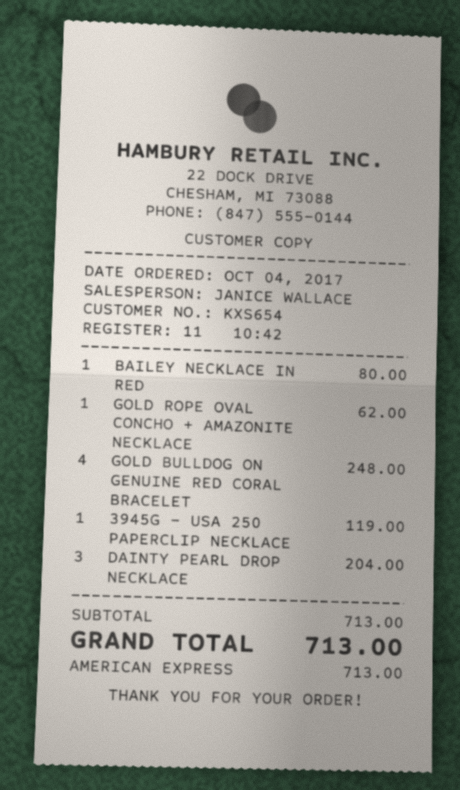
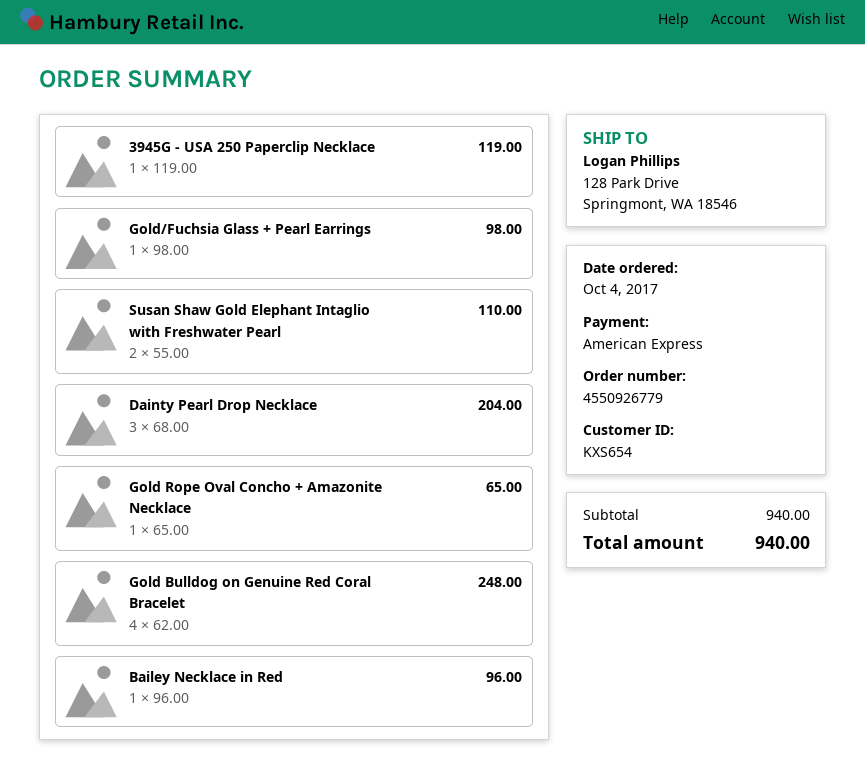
BAILEY NECKLACE IN RED: 1 for 80.00 -> 1 for 96.00
GOLD ROPE OVAL CONCHO + AMAZONITE NECKLACE: 1 for 62.00 -> 1 for 65.00
Gold/Fuchsia Glass + Pearl Earrings: none -> 1 for 98.00
Susan Shaw Gold Elephant Intaglio with Freshwater Pearl: none -> 2 for 110.00
subtotal: 713.00 -> 940.00
total: 713.00 -> 940.00

